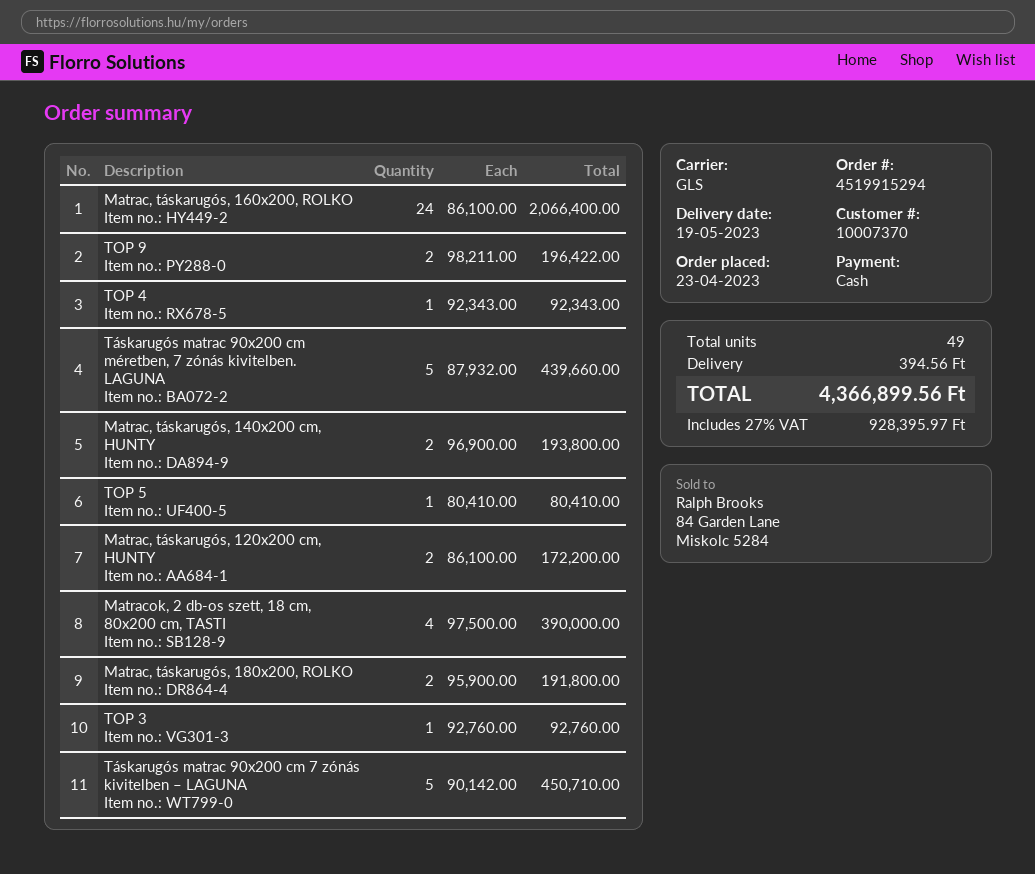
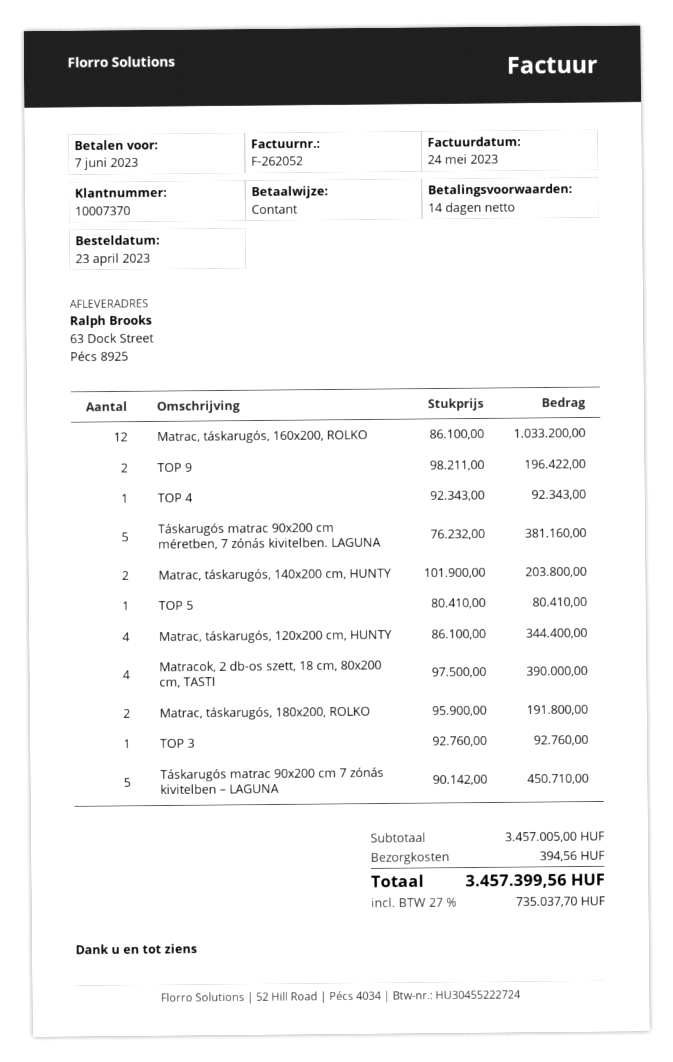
Matrac, táskarugós, 160x200, ROLKO: 24 x 86100.00 = 2066400.00 -> 12 x 86100.00 = 1033200.00
Táskarugós matrac 90x200 cm méretben, 7 zónás kivitelben. LAGUNA: 5 x 87932.00 = 439660.00 -> 5 x 76232.00 = 381160.00
Matrac, táskarugós, 140x200 cm, HUNTY: 2 x 96900.00 = 193800.00 -> 2 x 101900.00 = 203800.00
Matrac, táskarugós, 120x200 cm, HUNTY: 2 x 86100.00 = 172200.00 -> 4 x 86100.00 = 344400.00
tax: 27% = 928395.97 -> 27% = 735037.70
total: 4366899.56 -> 3457399.56

